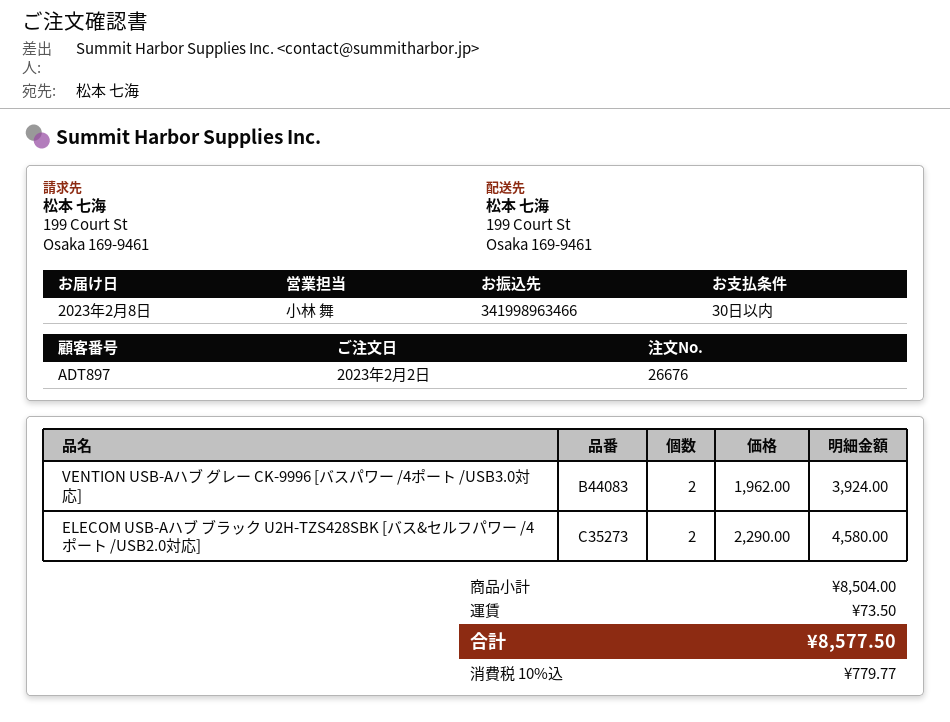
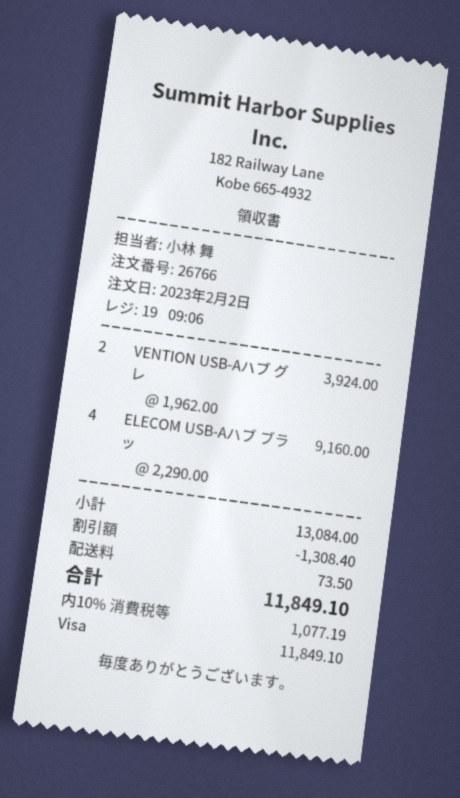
order number: 26676 -> 26766
ELECOM USB-Aハブ ブラック U2H-TZS428SBK [バス&セルフパワー /4ポート /USB2.0対応]: 2 x 2290.00 = 4580.00 -> 4 x 2290.00 = 9160.00
subtotal: 8504.00 -> 13084.00
discount: none -> 1308.40
tax: 10% = 779.77 -> 10% = 1077.19
total: 8577.50 -> 11849.10

